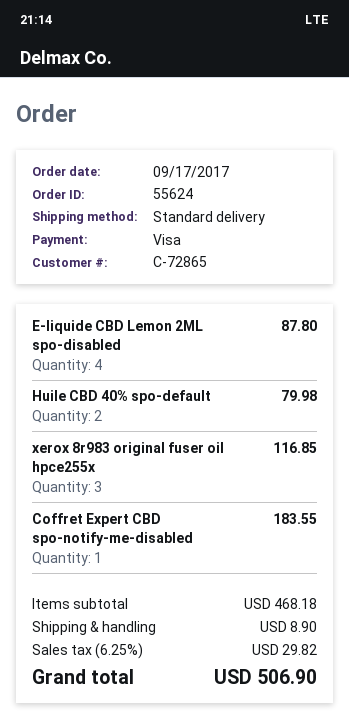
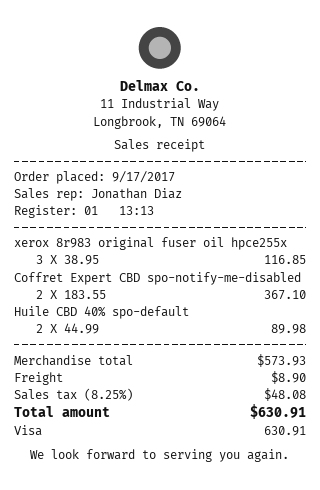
E-liquide CBD Lemon 2ML spo-disabled: 4 for 87.80 -> none
Huile CBD 40% spo-default: 2 for 79.98 -> 2 for 89.98
Coffret Expert CBD spo-notify-me-disabled: 1 for 183.55 -> 2 for 367.10
subtotal: 468.18 -> 573.93
tax: 6.25% = 29.82 -> 8.25% = 48.08
total: 506.90 -> 630.91

